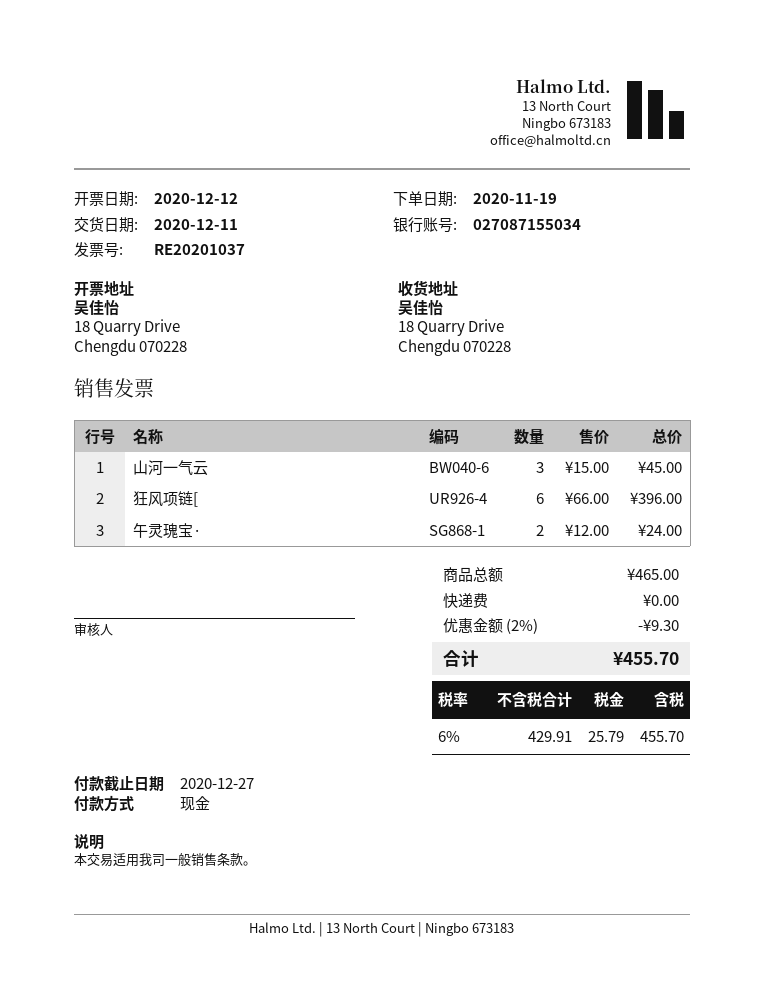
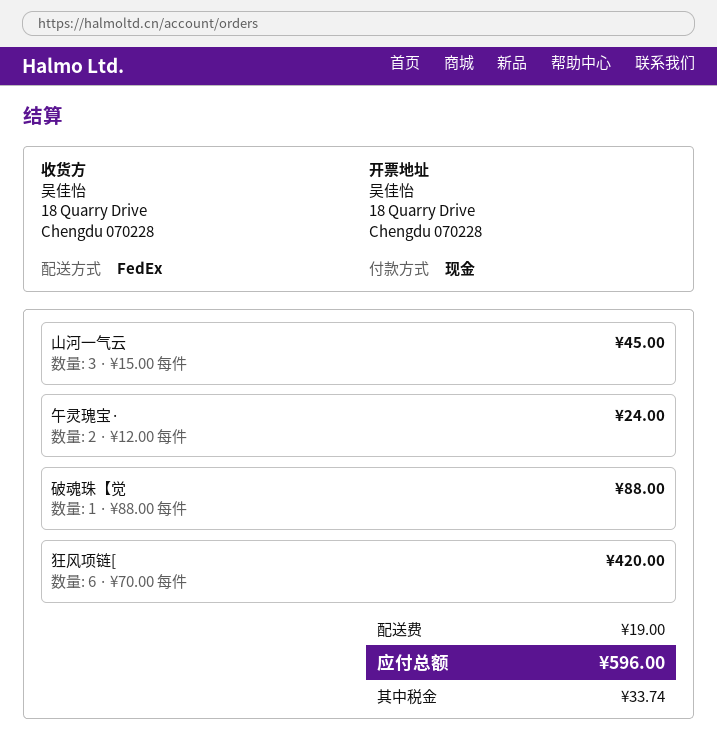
狂风项链[: 6 x 66.00 = 396.00 -> 6 x 70.00 = 420.00
破魂珠【觉: none -> 1 x 88.00 = 88.00
discount: 2% = 9.30 -> none
shipping: 0.00 -> 19.00
tax: 25.79 -> 33.74
total: 455.70 -> 596.00

